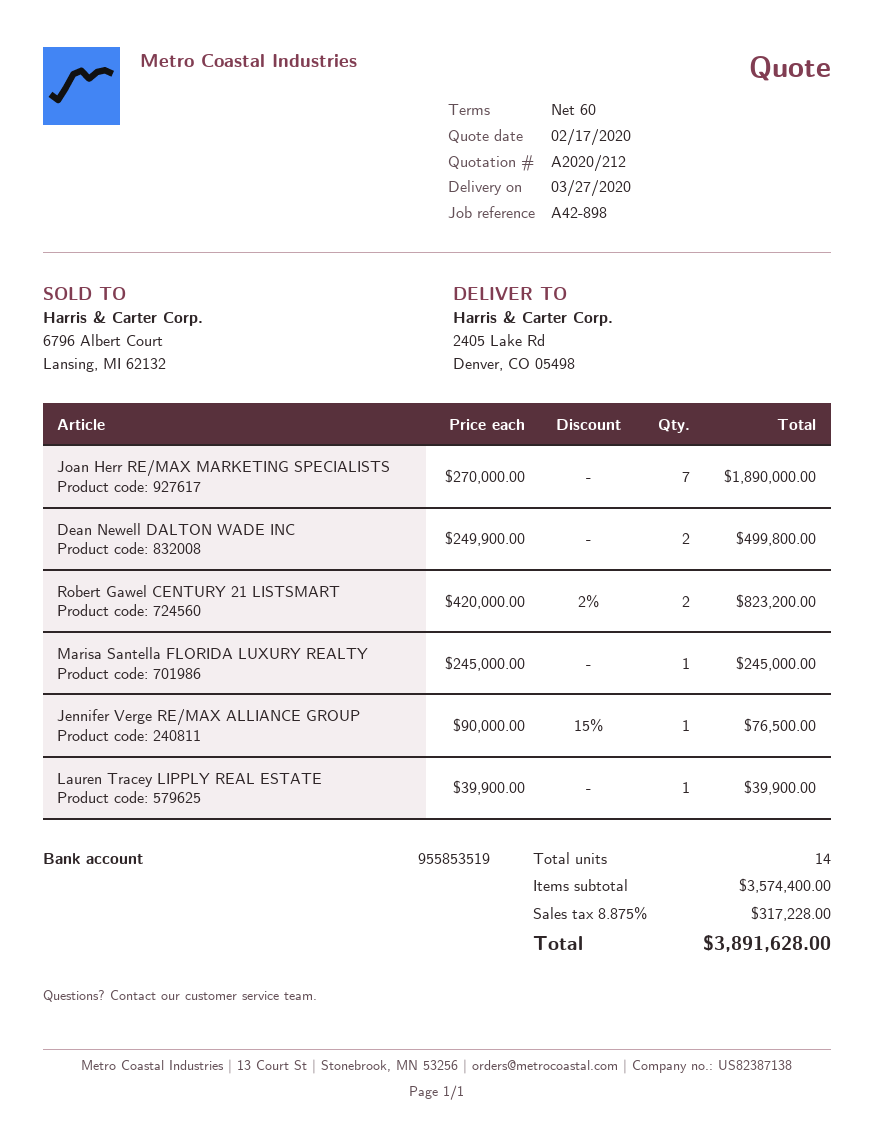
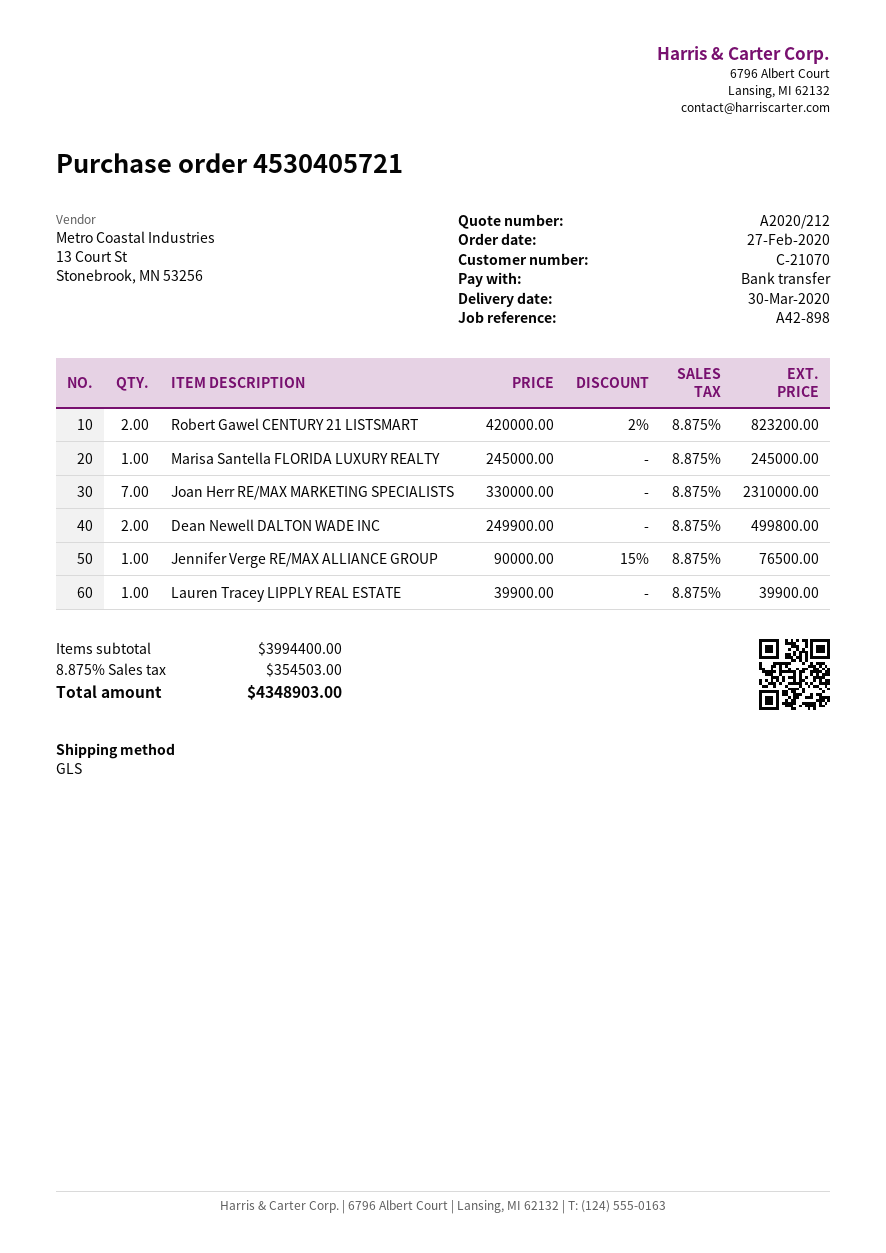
delivery date: 2020-03-27 -> 2020-03-30
Joan Herr RE/MAX MARKETING SPECIALISTS: 7 x 270000.00 = 1890000.00 -> 7 x 330000.00 = 2310000.00
subtotal: 3574400.00 -> 3994400.00
tax: 8.875% = 317228.00 -> 8.875% = 354503.00
total: 3891628.00 -> 4348903.00

